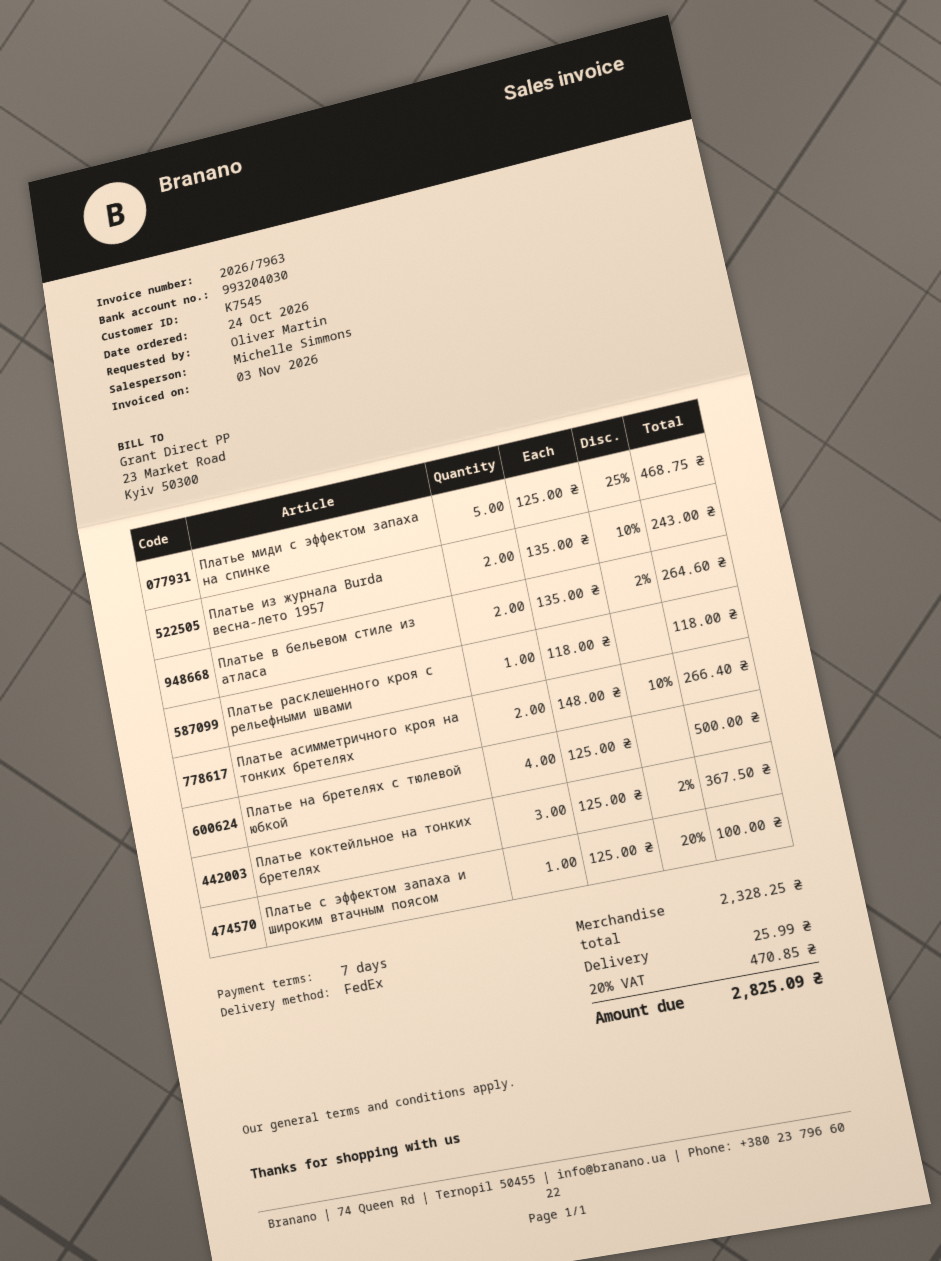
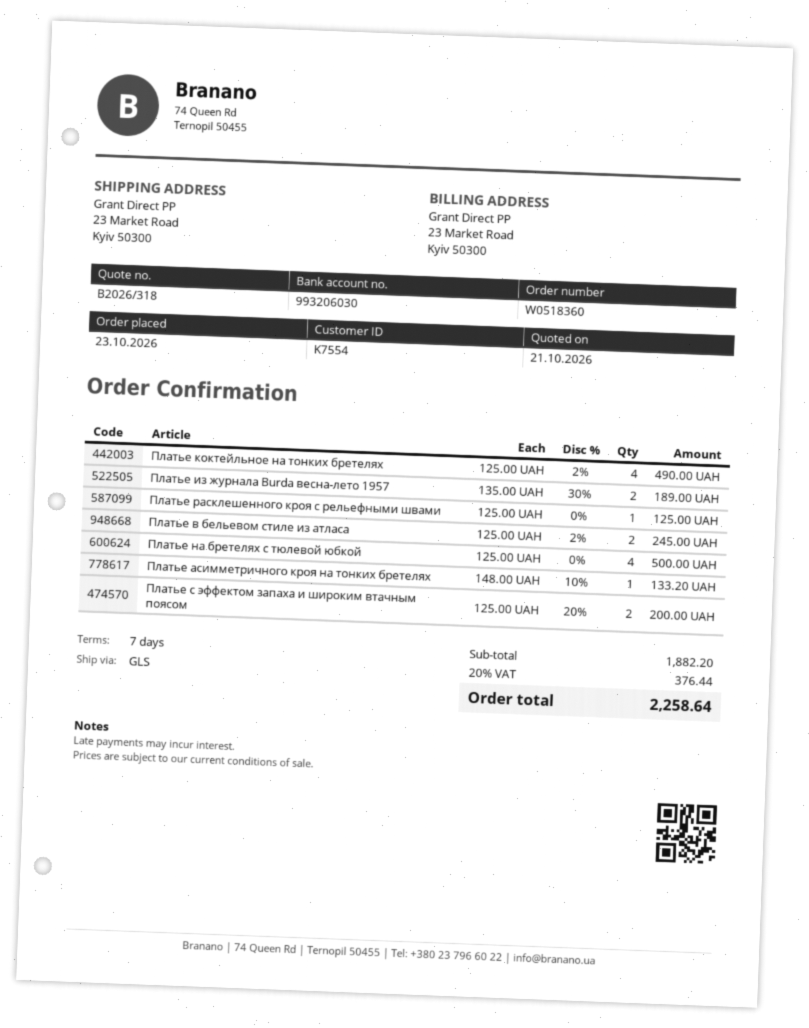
order date: 2026-10-24 -> 2026-10-23
customer number: K7545 -> K7554
bank account: 993204030 -> 993206030
shipping method: FedEx -> GLS
Платье миди с эффектом запаха на спинке: 5 x 125.00 - 25% = 468.75 -> none
Платье из журнала Burda весна-лето 1957: 2 x 135.00 - 10% = 243.00 -> 2 x 135.00 - 30% = 189.00
Платье в бельевом стиле из атласа: 2 x 135.00 - 2% = 264.60 -> 2 x 125.00 - 2% = 245.00
Платье расклешенного кроя с рельефными швами: 1 x 118.00 = 118.00 -> 1 x 125.00 = 125.00
Платье асимметричного кроя на тонких бретелях: 2 x 148.00 - 10% = 266.40 -> 1 x 148.00 - 10% = 133.20
Платье коктейльное на тонких бретелях: 3 x 125.00 - 2% = 367.50 -> 4 x 125.00 - 2% = 490.00
Платье с эффектом запаха и широким втачным поясом: 1 x 125.00 - 20% = 100.00 -> 2 x 125.00 - 20% = 200.00
subtotal: 2328.25 -> 1882.20
shipping: 25.99 -> none
tax: 20% = 470.85 -> 20% = 376.44
total: 2825.09 -> 2258.64

